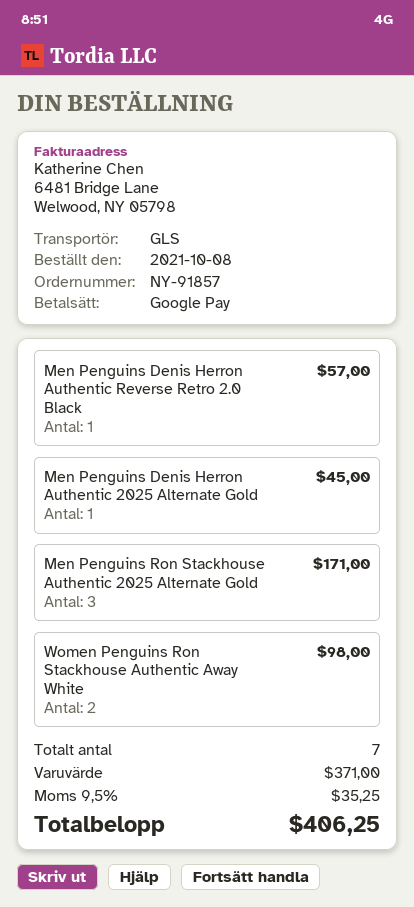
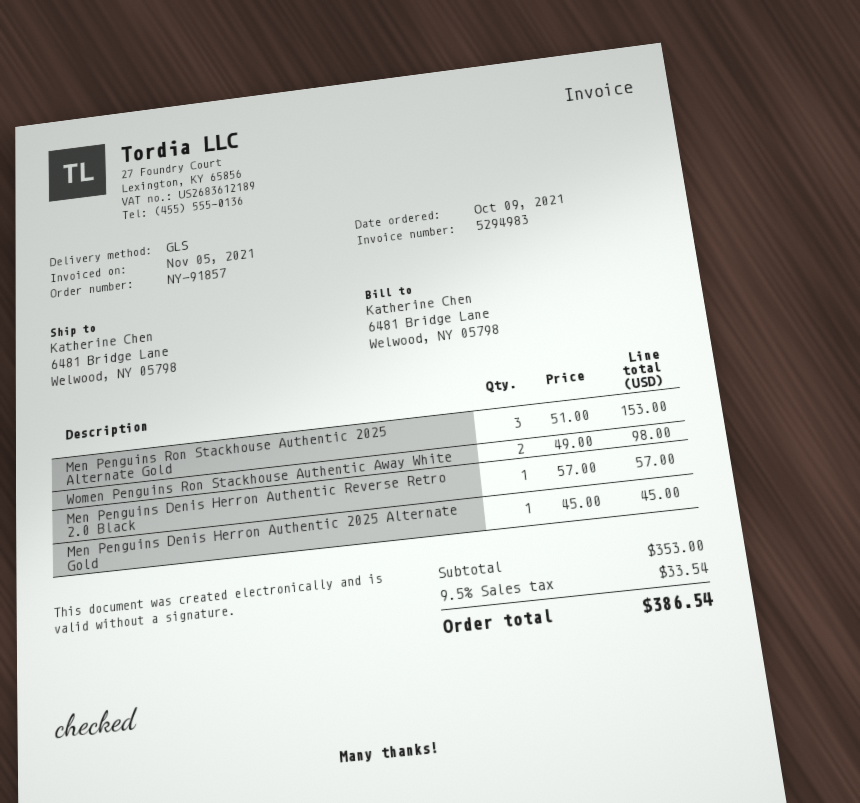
order date: 2021-10-08 -> 2021-10-09
Men Penguins Ron Stackhouse Authentic 2025 Alternate Gold: 3 for 171.00 -> 3 for 153.00
subtotal: 371.00 -> 353.00
tax: 9.5% = 35.25 -> 9.5% = 33.54
total: 406.25 -> 386.54

